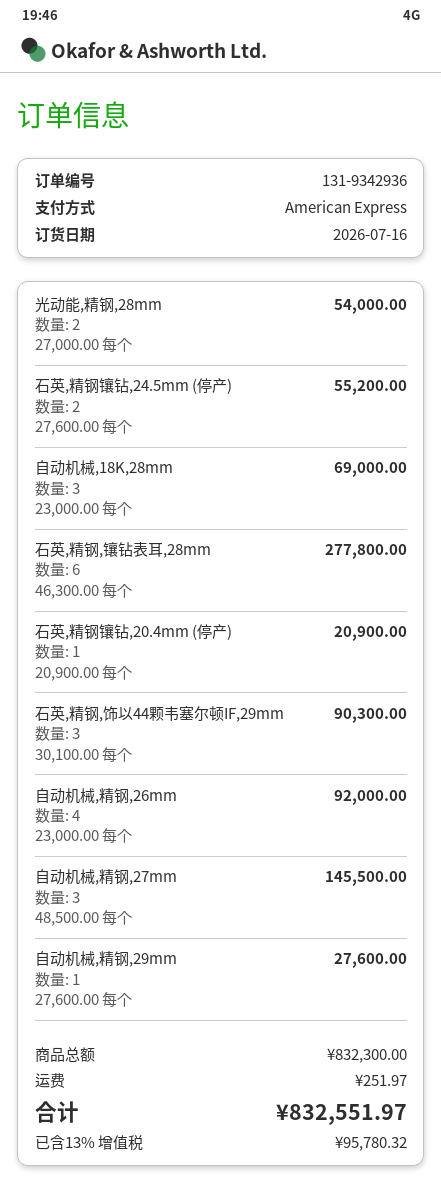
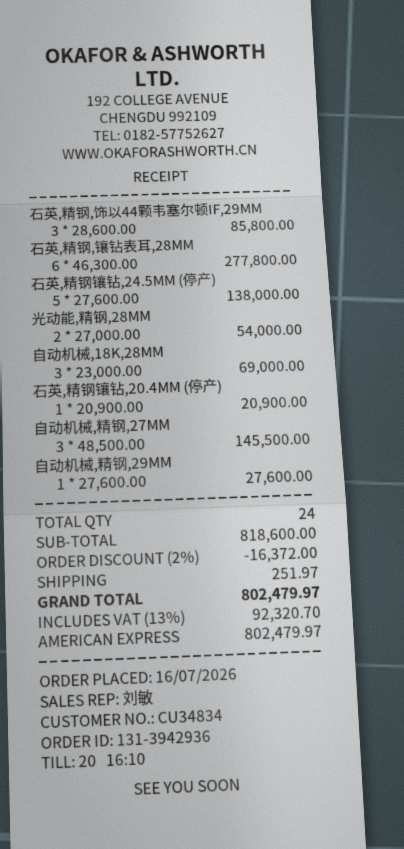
order number: 131-9342936 -> 131-3942936
石英,精钢镶钻,24.5mm (停产): 2 x 27600.00 = 55200.00 -> 5 x 27600.00 = 138000.00
石英,精钢,饰以44颗韦塞尔顿IF,29mm: 3 x 30100.00 = 90300.00 -> 3 x 28600.00 = 85800.00
自动机械,精钢,26mm: 4 x 23000.00 = 92000.00 -> none
subtotal: 832300.00 -> 818600.00
discount: none -> 2% = 16372.00
tax: 13% = 95780.32 -> 13% = 92320.70
total: 832551.97 -> 802479.97

